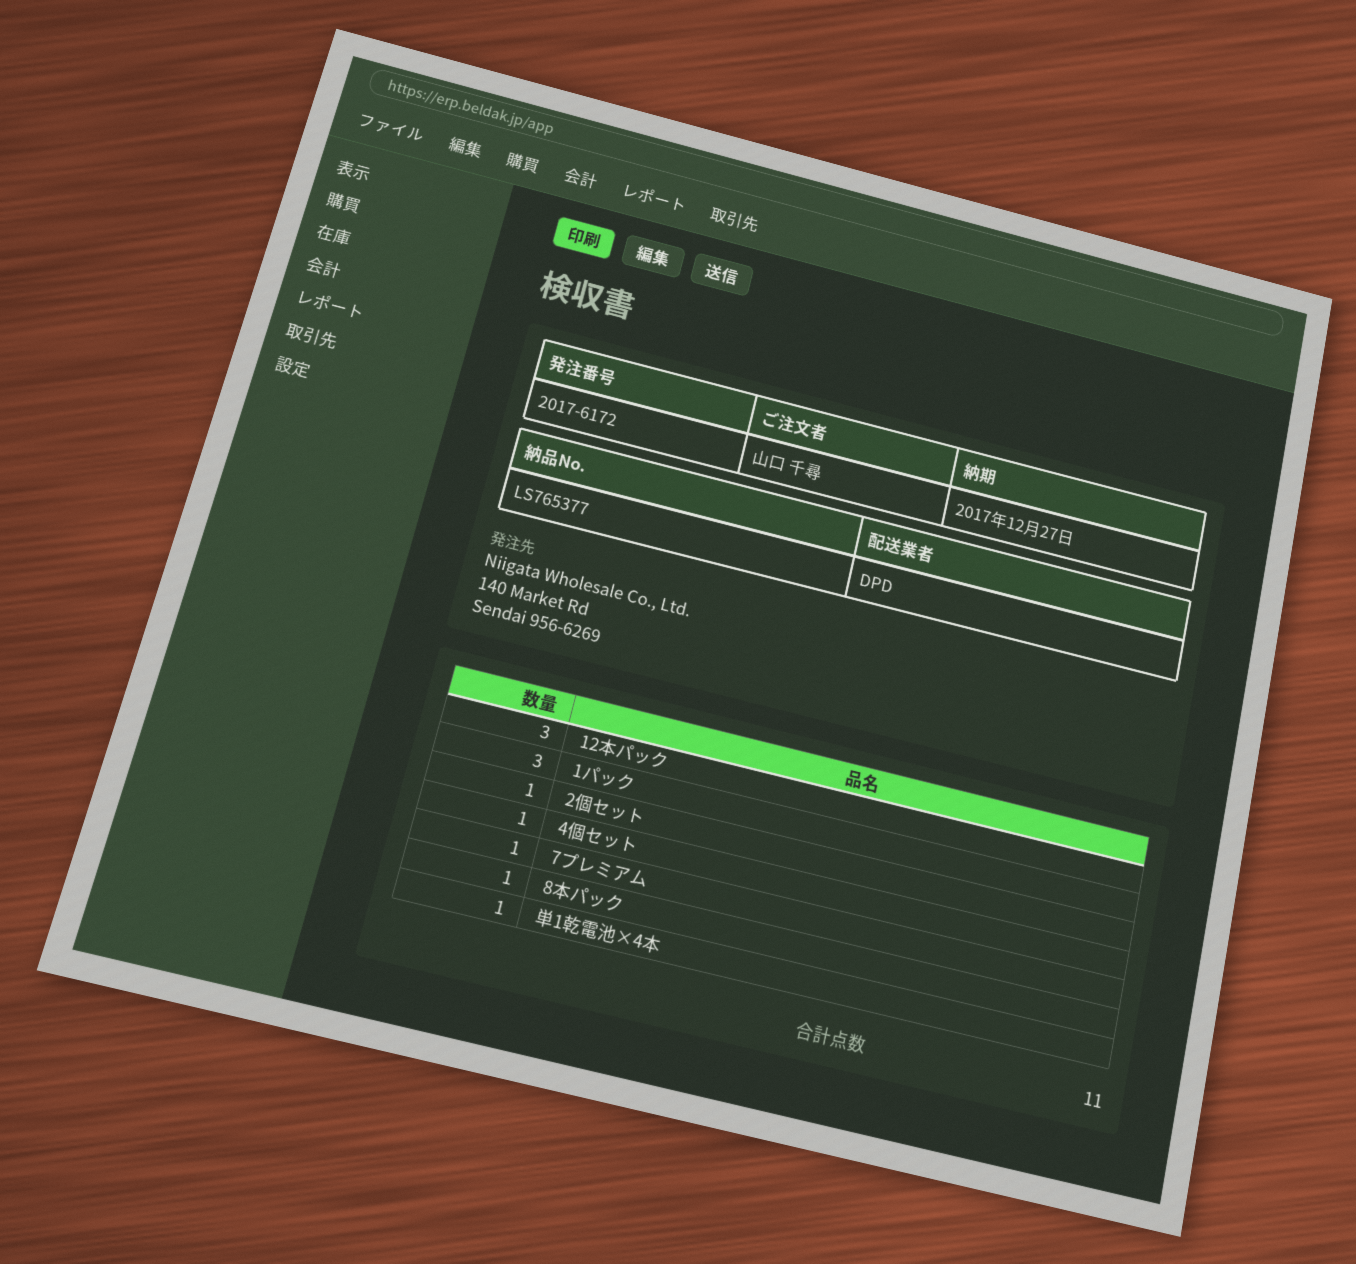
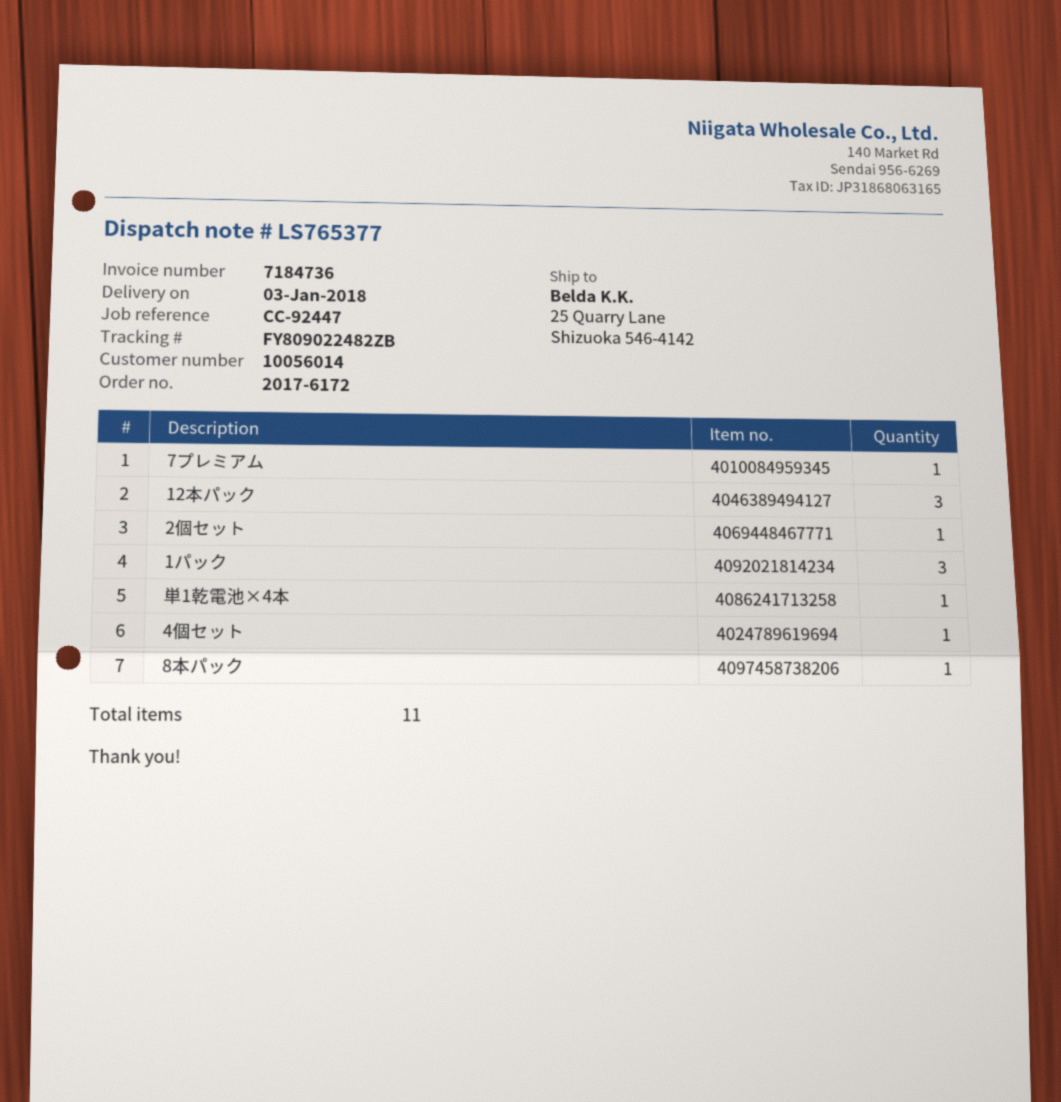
delivery date: 2017-12-27 -> 2018-01-03

